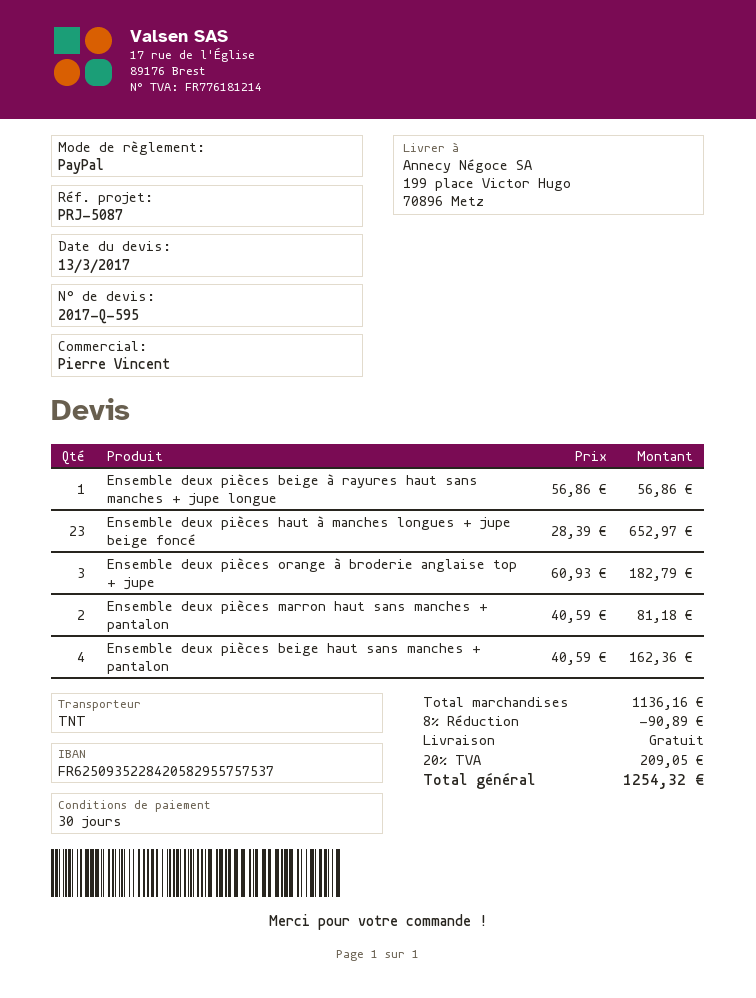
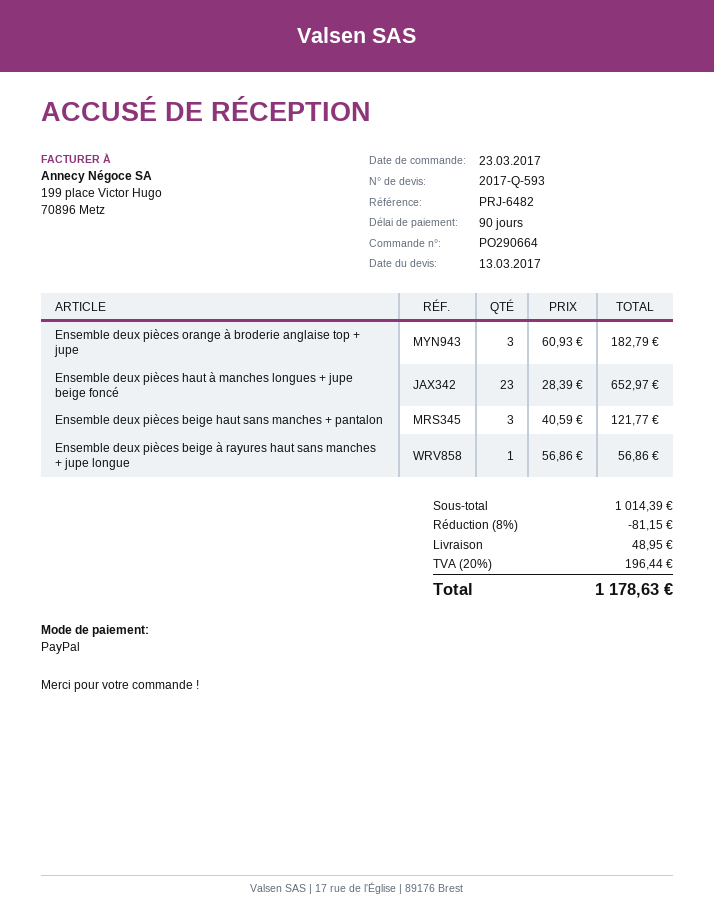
quote number: 2017-Q-595 -> 2017-Q-593
payment terms: 30 days -> 90 days
reference: PRJ-5087 -> PRJ-6482
Ensemble deux pièces marron haut sans manches + pantalon: 2 x 40.59 = 81.18 -> none
Ensemble deux pièces beige haut sans manches + pantalon: 4 x 40.59 = 162.36 -> 3 x 40.59 = 121.77
subtotal: 1136.16 -> 1014.39
discount: 8% = 90.89 -> 8% = 81.15
shipping: 0.00 -> 48.95
tax: 20% = 209.05 -> 20% = 196.44
total: 1254.32 -> 1178.63

